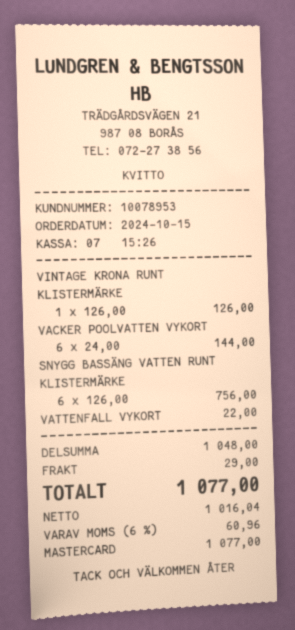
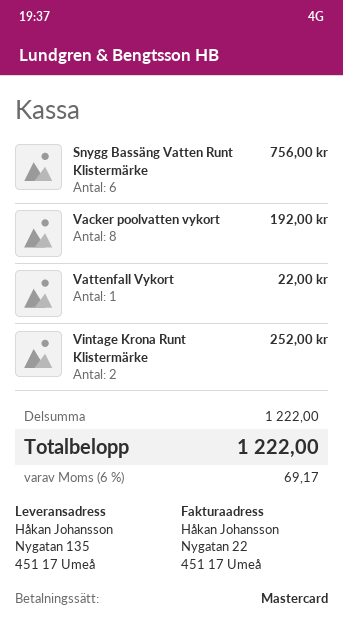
VINTAGE KRONA RUNT KLISTERMÄRKE: 1 for 126.00 -> 2 for 252.00
VACKER POOLVATTEN VYKORT: 6 for 144.00 -> 8 for 192.00
subtotal: 1048.00 -> 1222.00
shipping: 29.00 -> none
tax: 6% = 60.96 -> 6% = 69.17
total: 1077.00 -> 1222.00

